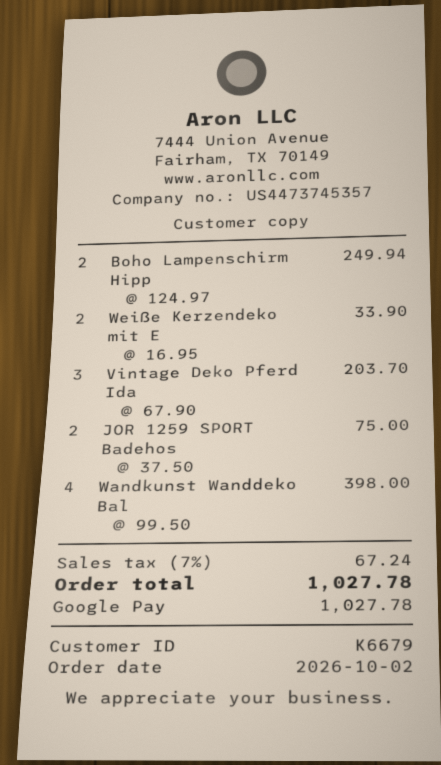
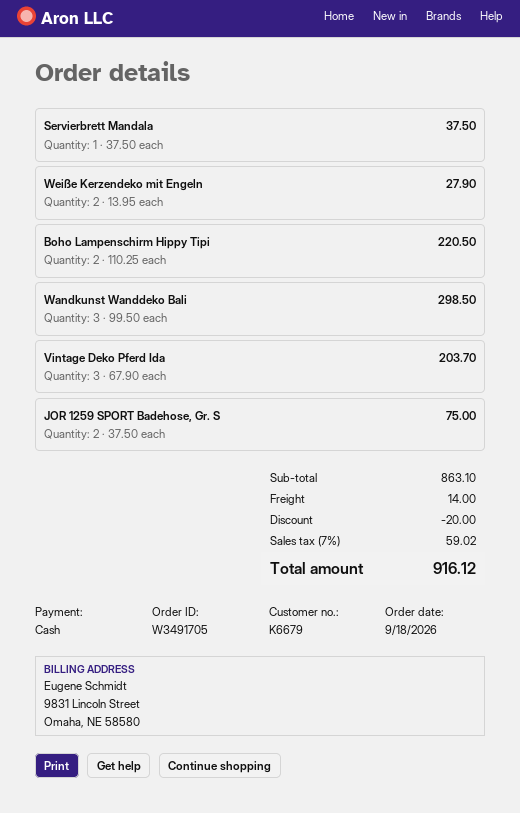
order date: 2026-10-02 -> 2026-09-18
payment method: Google Pay -> cash
Boho Lampenschirm Hipp: 2 x 124.97 = 249.94 -> 2 x 110.25 = 220.50
Weiße Kerzendeko mit E: 2 x 16.95 = 33.90 -> 2 x 13.95 = 27.90
Wandkunst Wanddeko Bal: 4 x 99.50 = 398.00 -> 3 x 99.50 = 298.50
Servierbrett Mandala: none -> 1 x 37.50 = 37.50
discount: none -> 20.00
shipping: none -> 14.00
tax: 7% = 67.24 -> 7% = 59.02
total: 1027.78 -> 916.12

